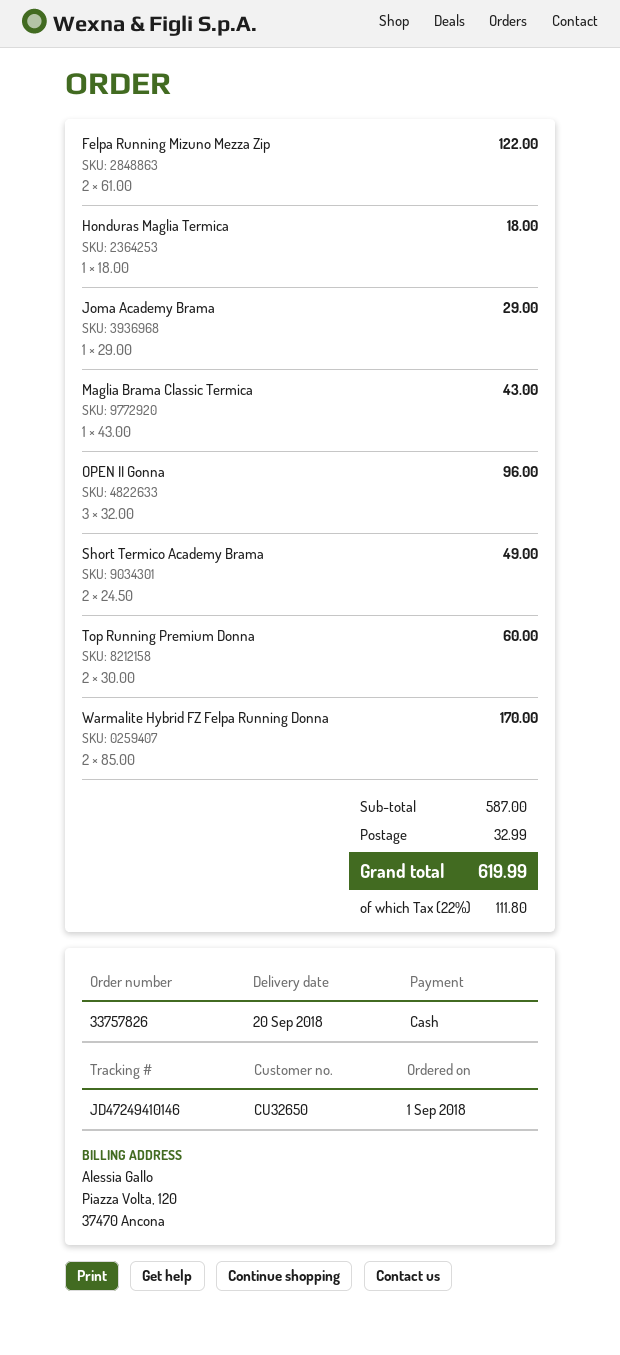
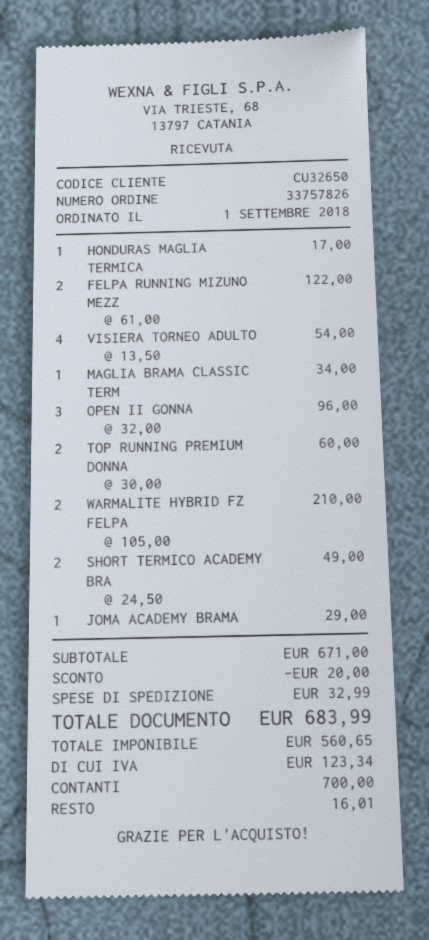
Honduras Maglia Termica: 1 x 18.00 = 18.00 -> 1 x 17.00 = 17.00
Maglia Brama Classic Termica: 1 x 43.00 = 43.00 -> 1 x 34.00 = 34.00
Warmalite Hybrid FZ Felpa Running Donna: 2 x 85.00 = 170.00 -> 2 x 105.00 = 210.00
VISIERA TORNEO ADULTO: none -> 4 x 13.50 = 54.00
subtotal: 587.00 -> 671.00
discount: none -> 20.00
tax: 111.80 -> 123.34
total: 619.99 -> 683.99

